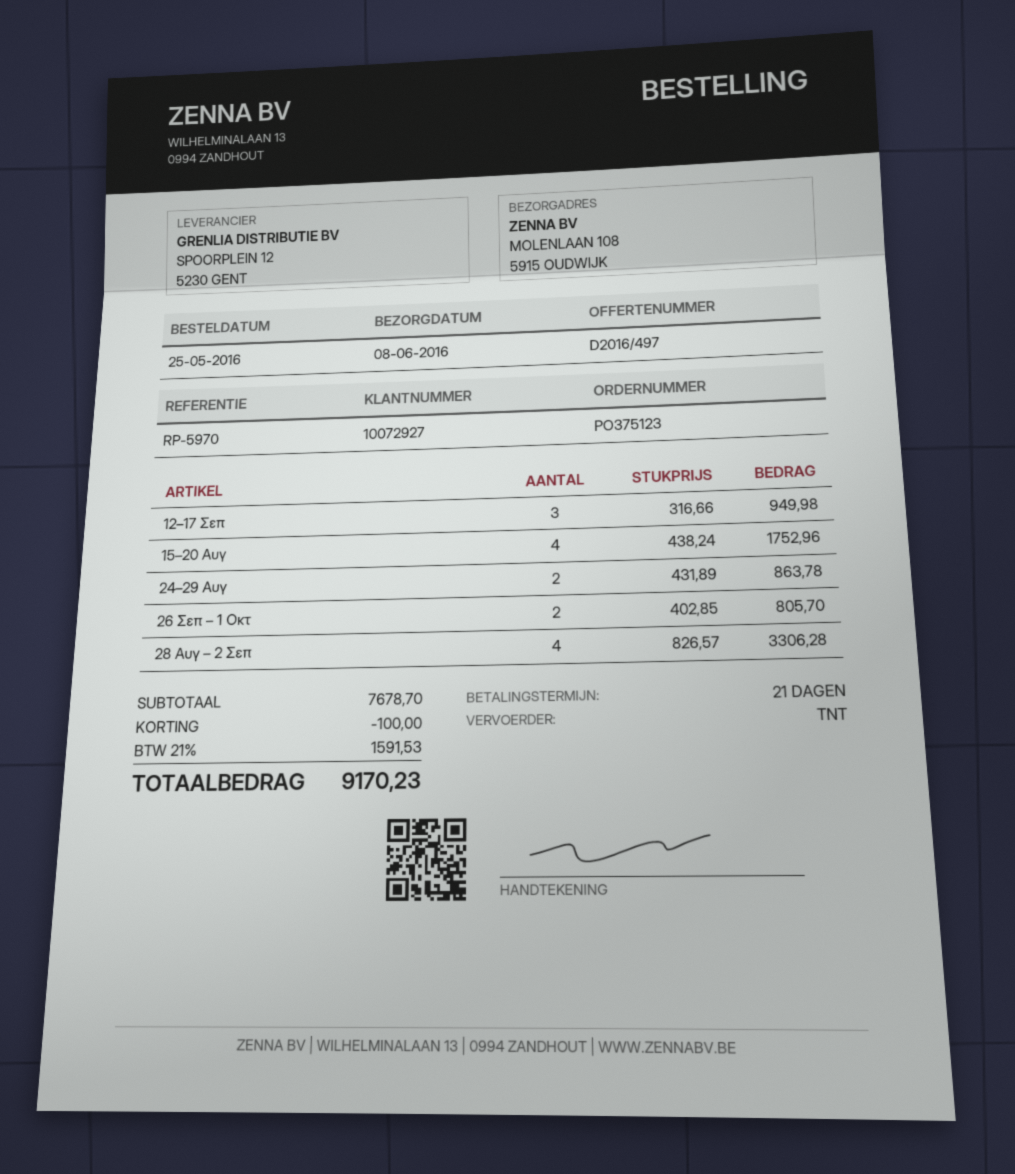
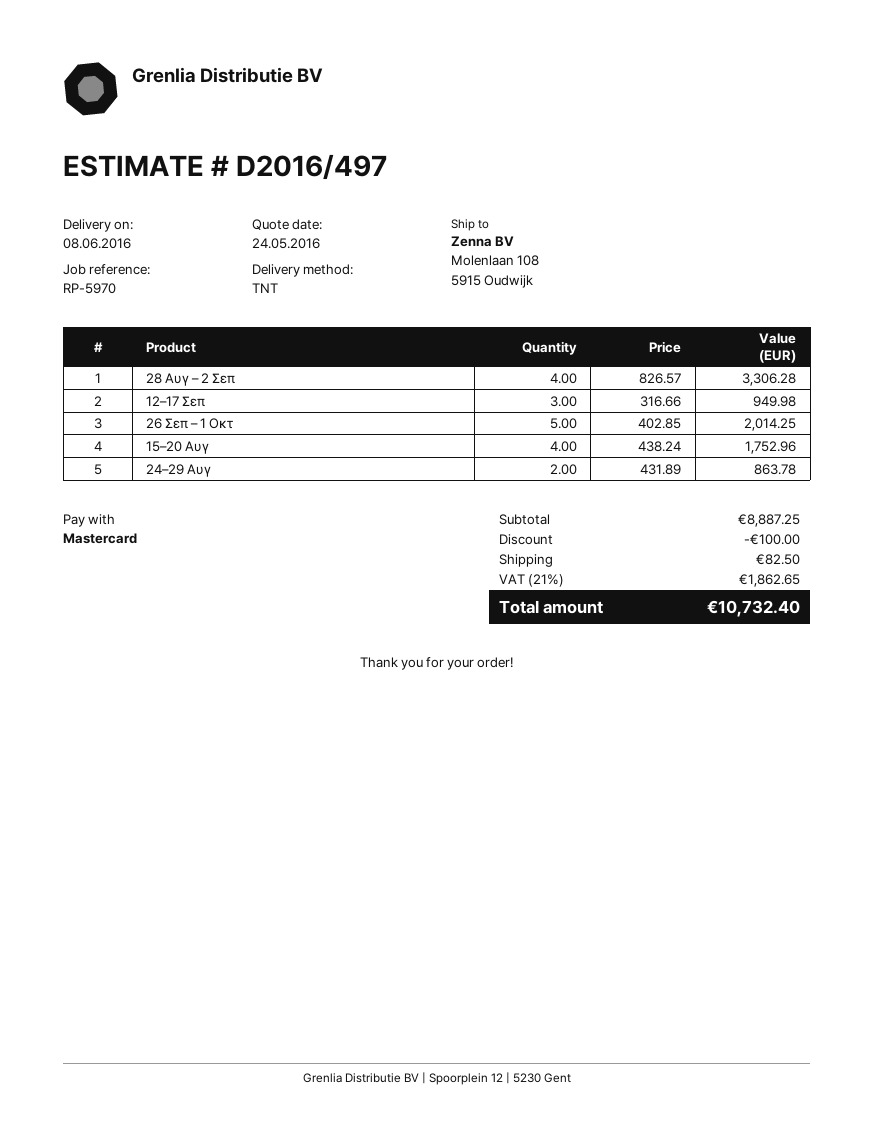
26 Σεπ – 1 Οκτ: 2 x 402.85 = 805.70 -> 5 x 402.85 = 2014.25
subtotal: 7678.70 -> 8887.25
shipping: none -> 82.50
tax: 21% = 1591.53 -> 21% = 1862.65
total: 9170.23 -> 10732.40

